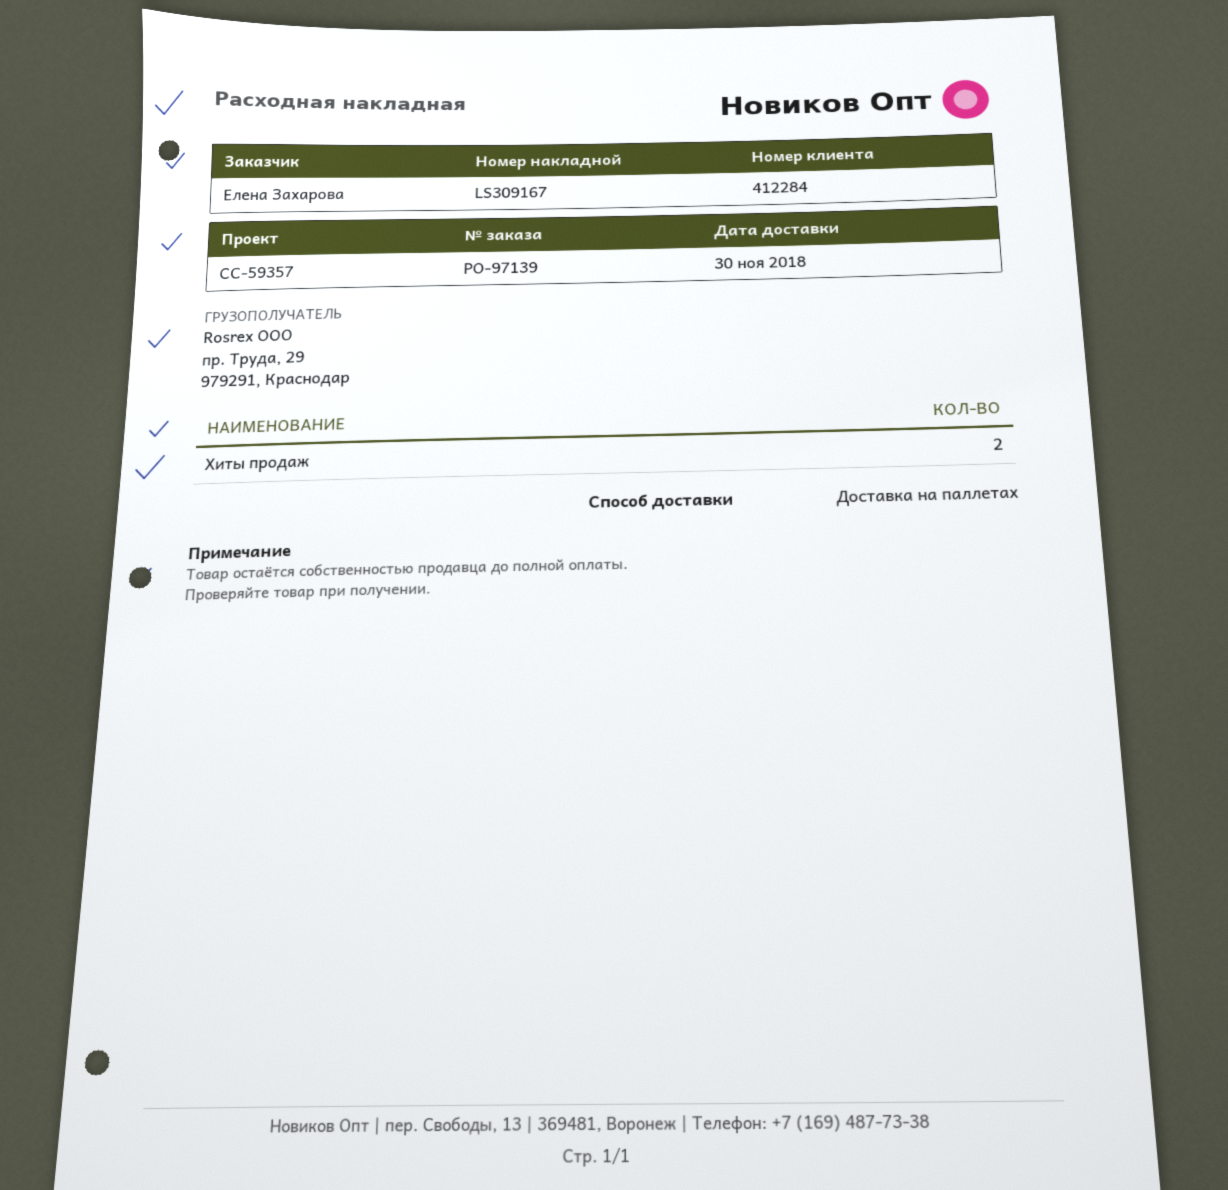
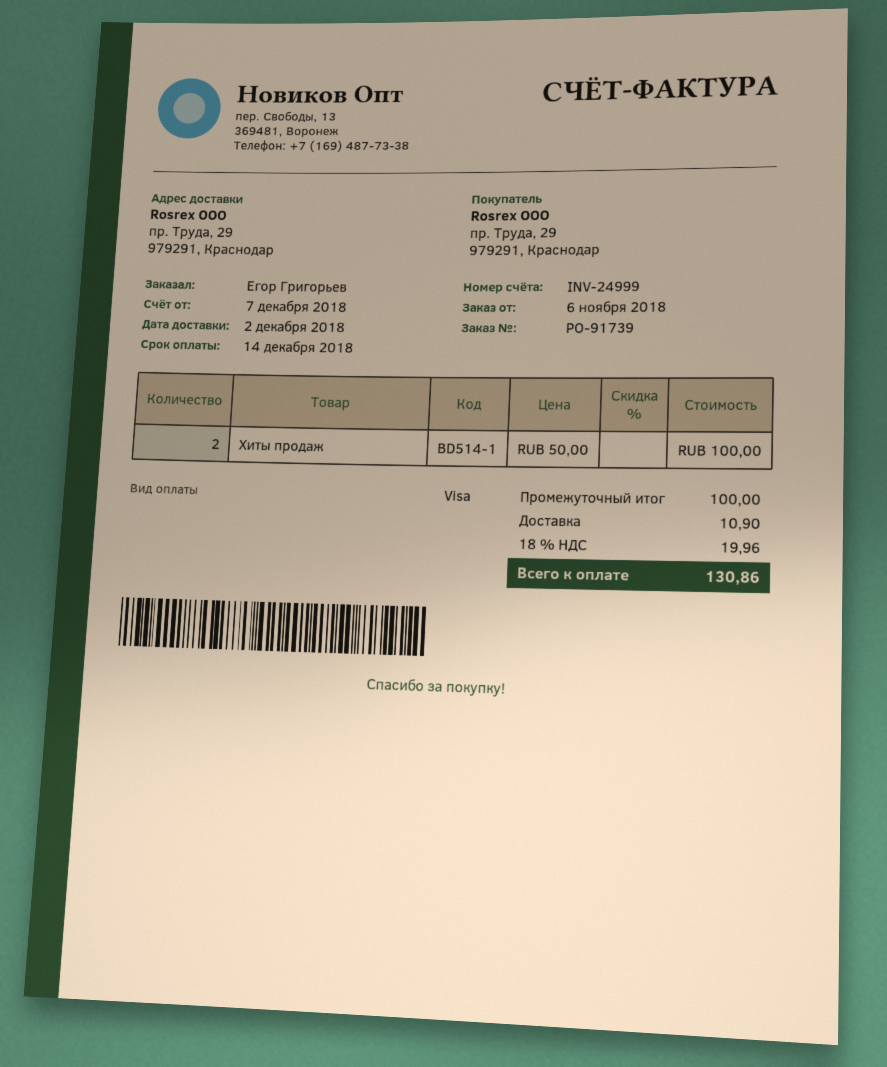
order number: PO-97139 -> PO-91739
delivery date: 2018-11-30 -> 2018-12-02
ordered by: Елена Захарова -> Егор Григорьев

